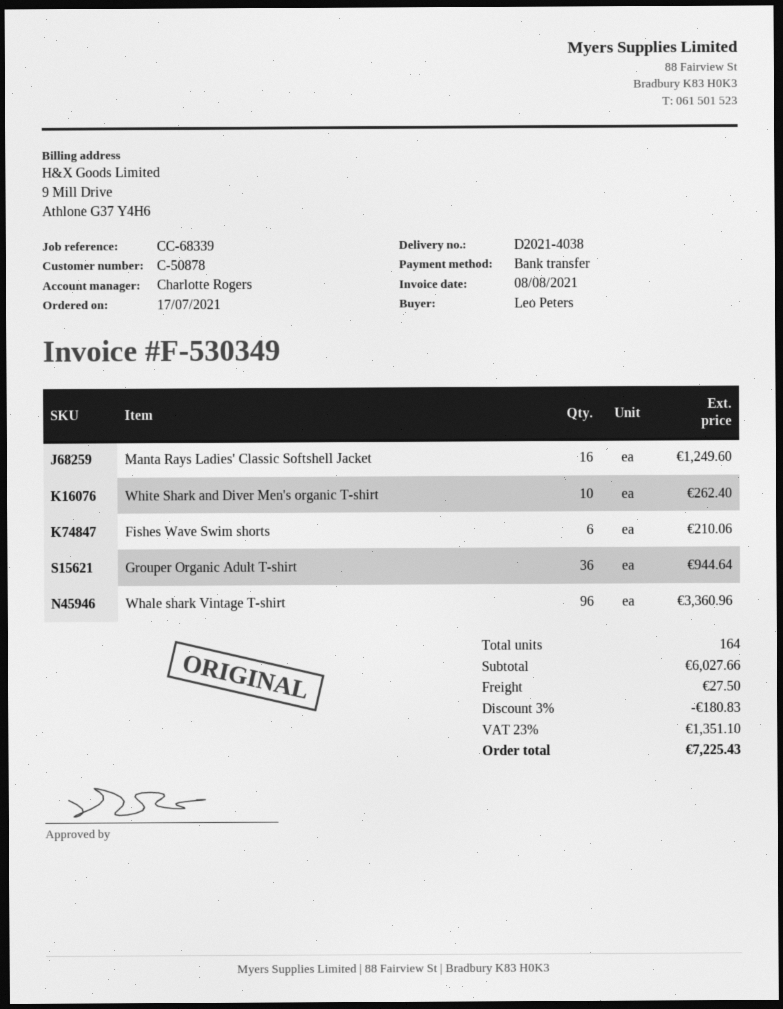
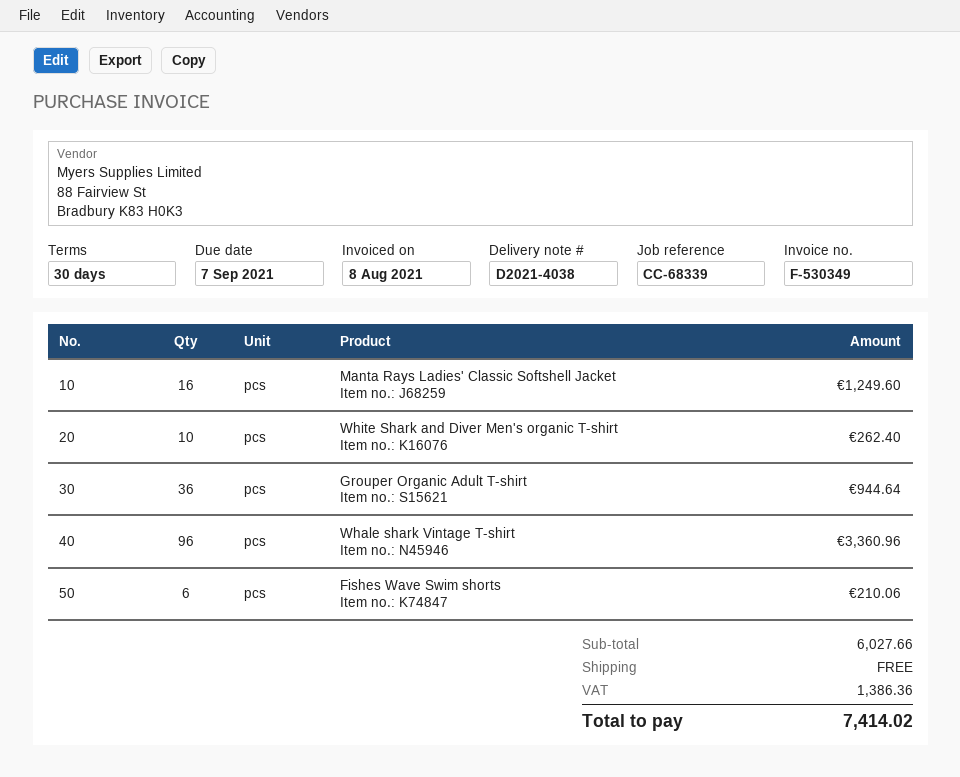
discount: 3% = 180.83 -> none
shipping: 27.50 -> 0.00
tax: 1351.10 -> 1386.36
total: 7225.43 -> 7414.02

